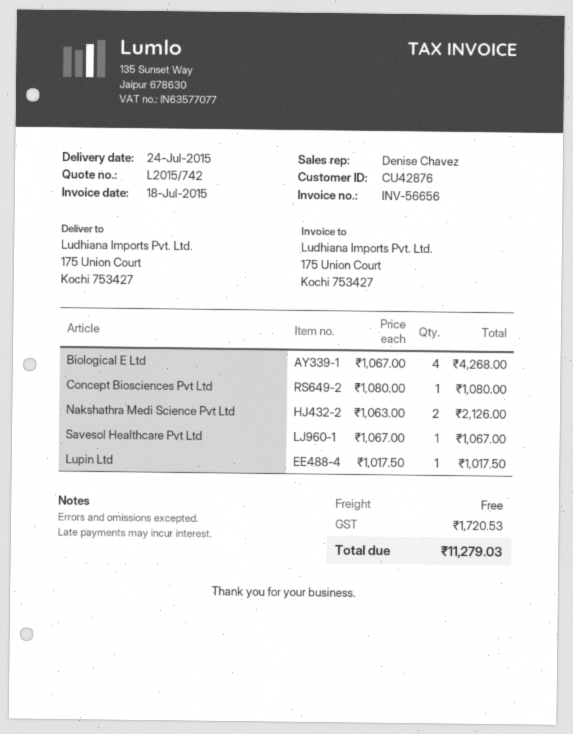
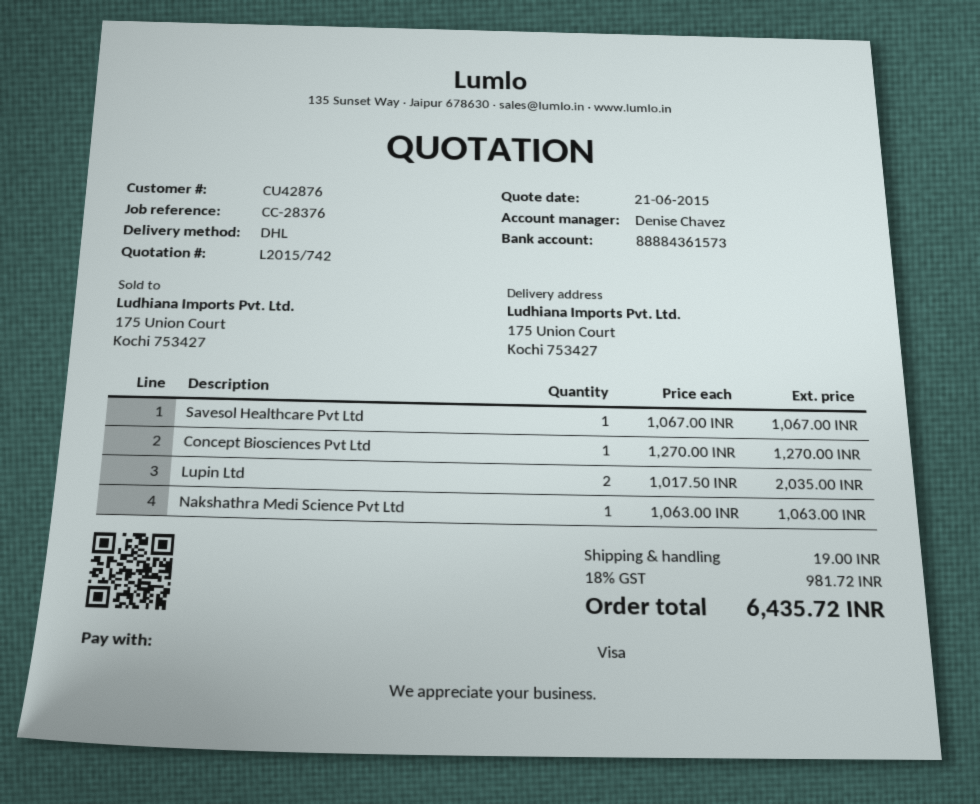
Biological E Ltd: 4 x 1067.00 = 4268.00 -> none
Concept Biosciences Pvt Ltd: 1 x 1080.00 = 1080.00 -> 1 x 1270.00 = 1270.00
Nakshathra Medi Science Pvt Ltd: 2 x 1063.00 = 2126.00 -> 1 x 1063.00 = 1063.00
Lupin Ltd: 1 x 1017.50 = 1017.50 -> 2 x 1017.50 = 2035.00
shipping: 0.00 -> 19.00
tax: 1720.53 -> 981.72
total: 11279.03 -> 6435.72

